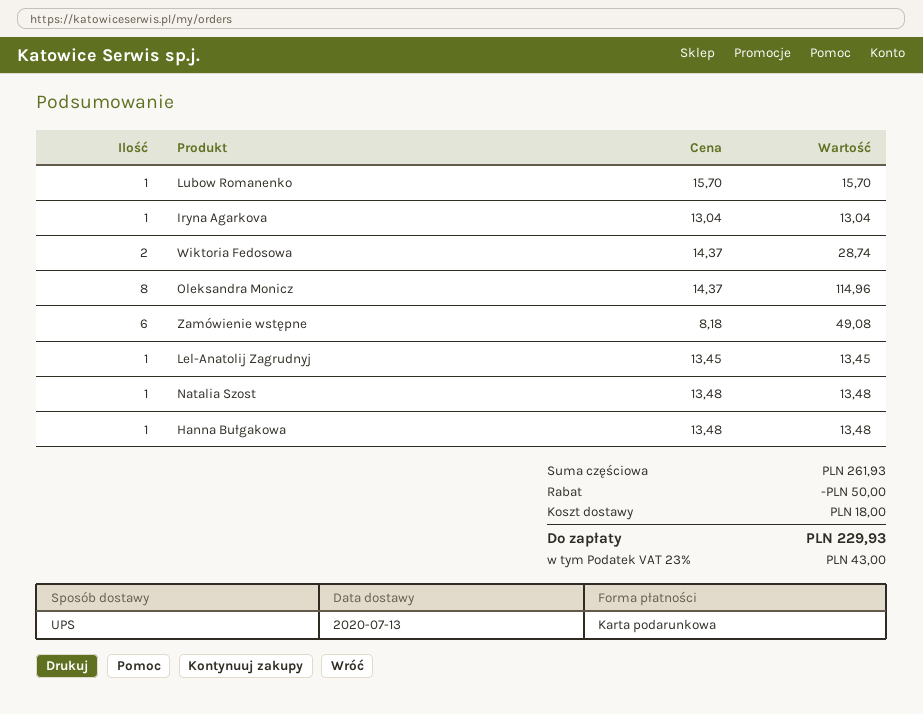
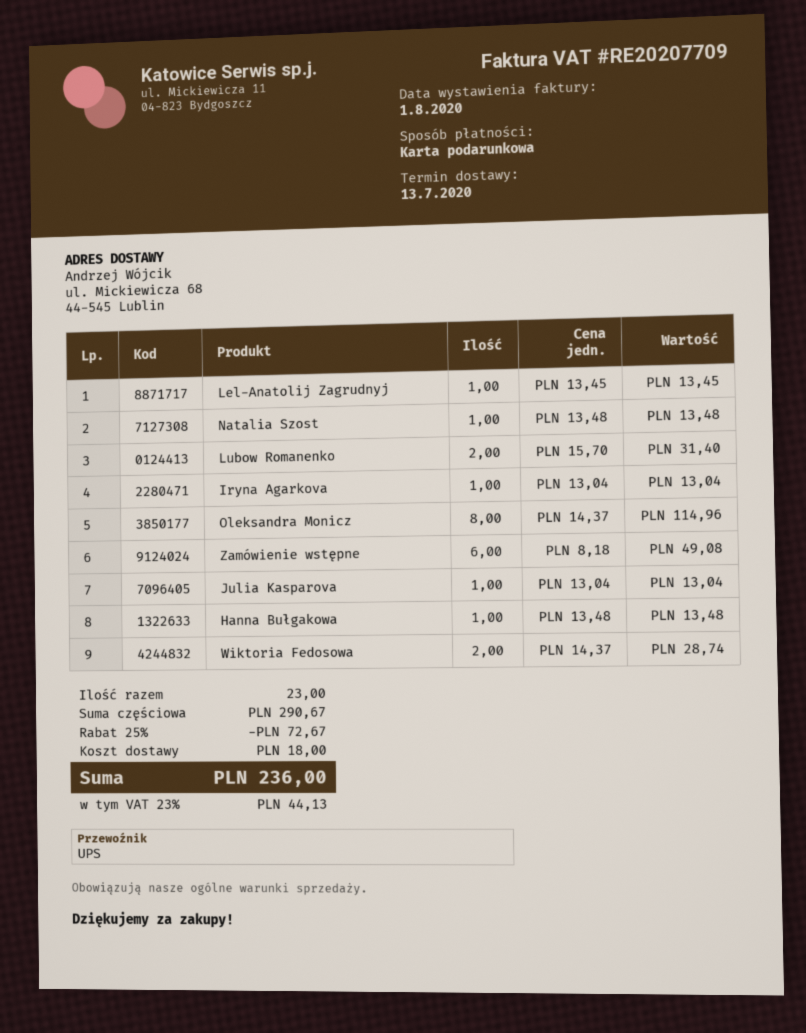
Lubow Romanenko: 1 x 15.70 = 15.70 -> 2 x 15.70 = 31.40
Julia Kasparova: none -> 1 x 13.04 = 13.04
subtotal: 261.93 -> 290.67
discount: 50.00 -> 72.67
tax: 23% = 43.00 -> 23% = 44.13
total: 229.93 -> 236.00

